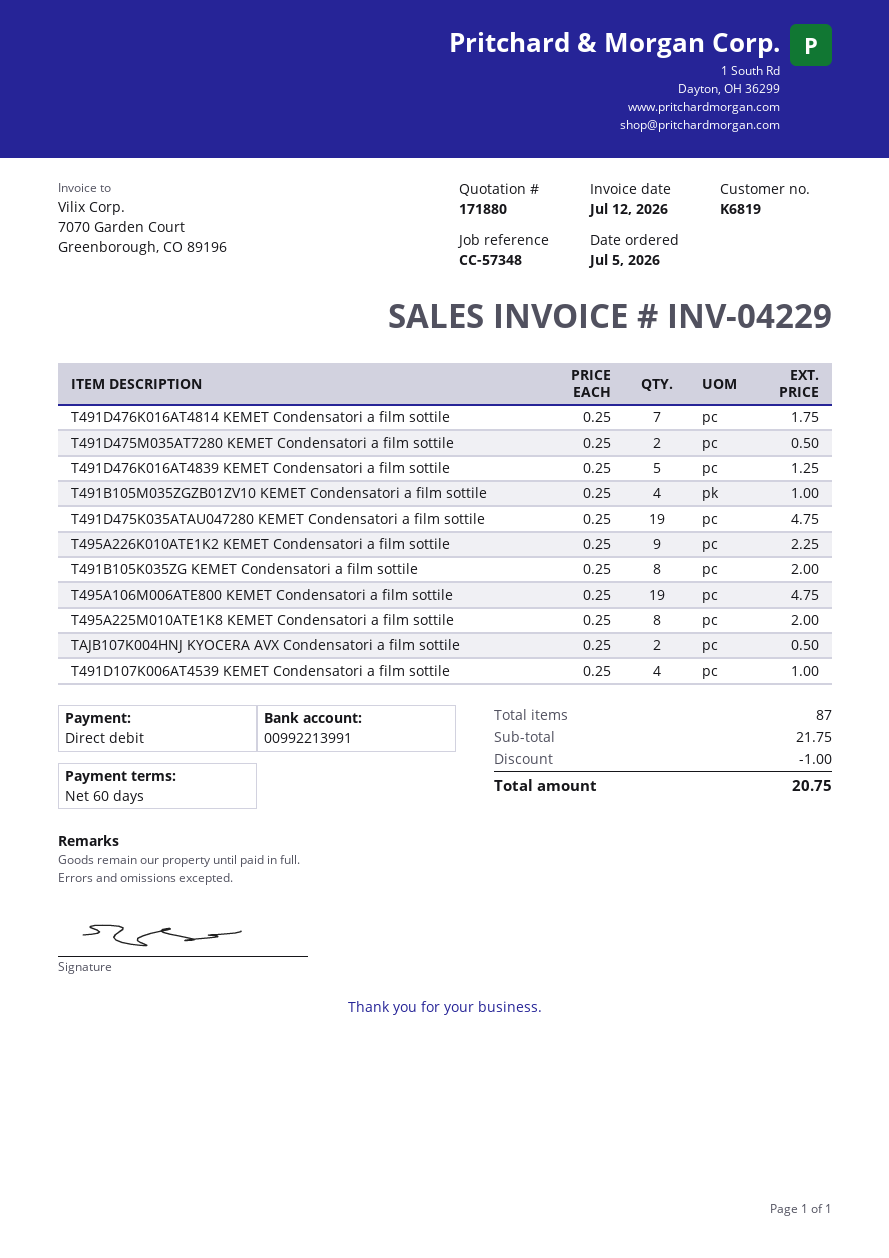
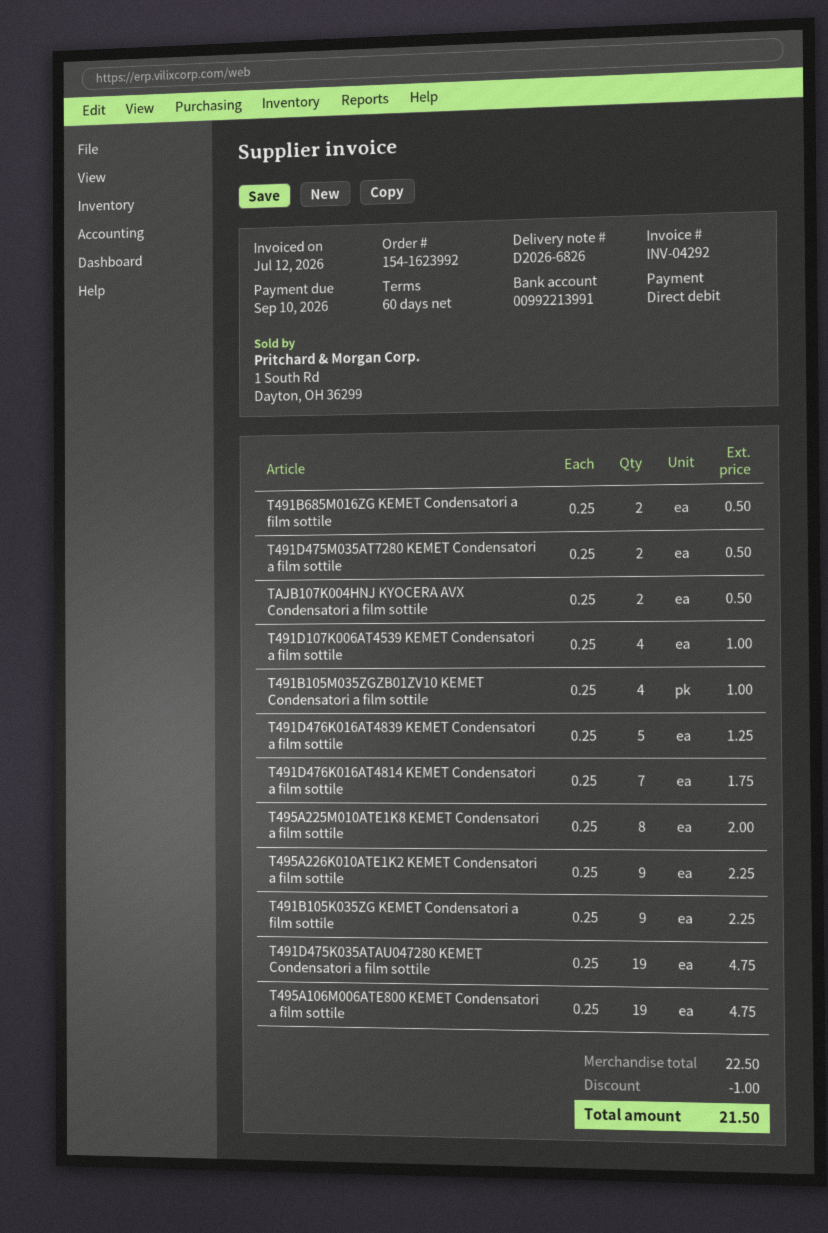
invoice number: INV-04229 -> INV-04292
T491B105K035ZG KEMET Condensatori a film sottile: 8 x 0.25 = 2.00 -> 9 x 0.25 = 2.25
T491B685M016ZG KEMET Condensatori a film sottile: none -> 2 x 0.25 = 0.50
subtotal: 21.75 -> 22.50
total: 20.75 -> 21.50

